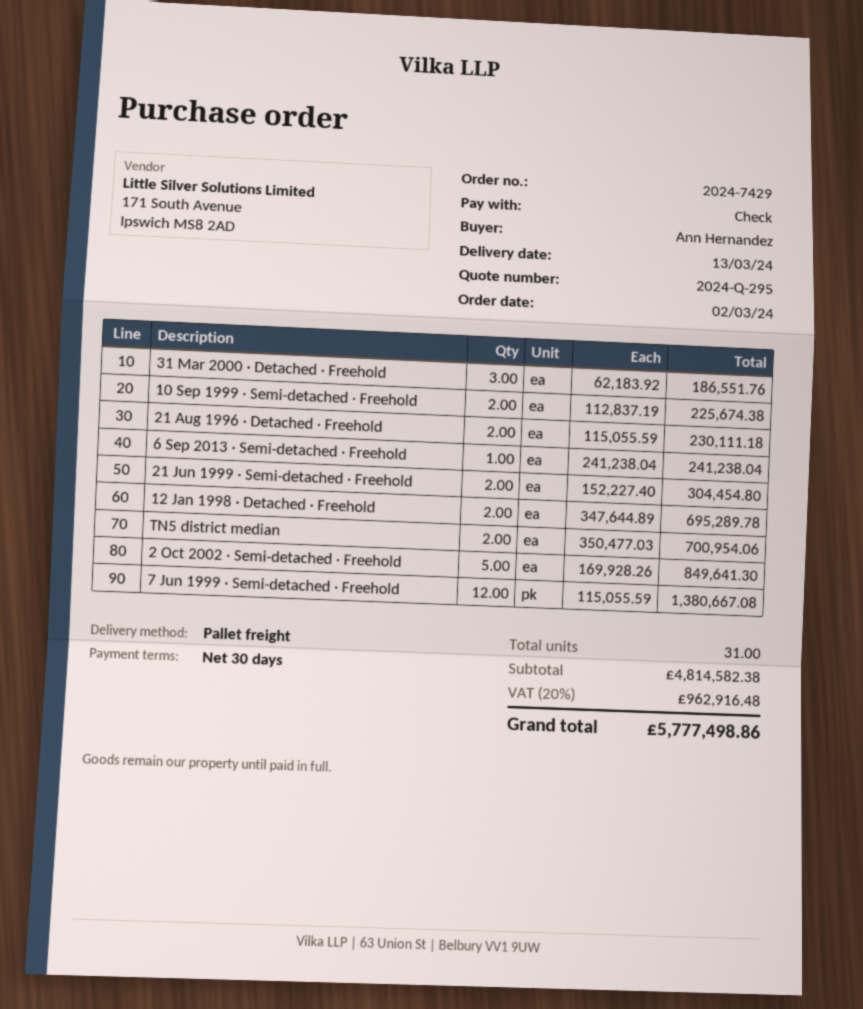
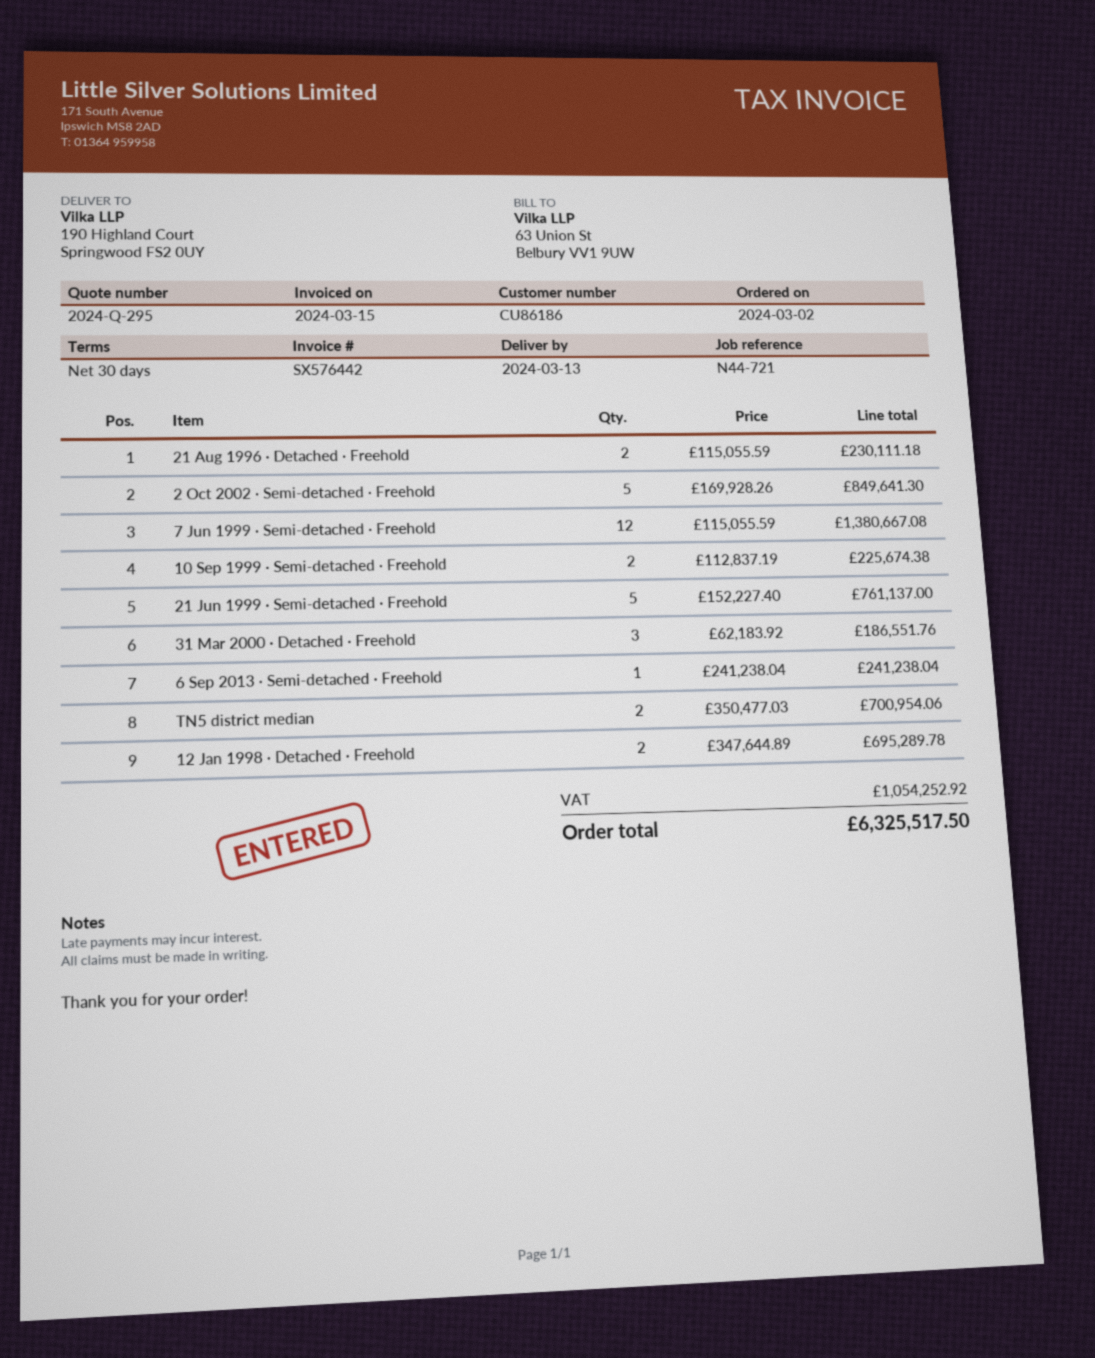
21 Jun 1999 · Semi-detached · Freehold: 2 x 152227.40 = 304454.80 -> 5 x 152227.40 = 761137.00
tax: 962916.48 -> 1054252.92
total: 5777498.86 -> 6325517.50

